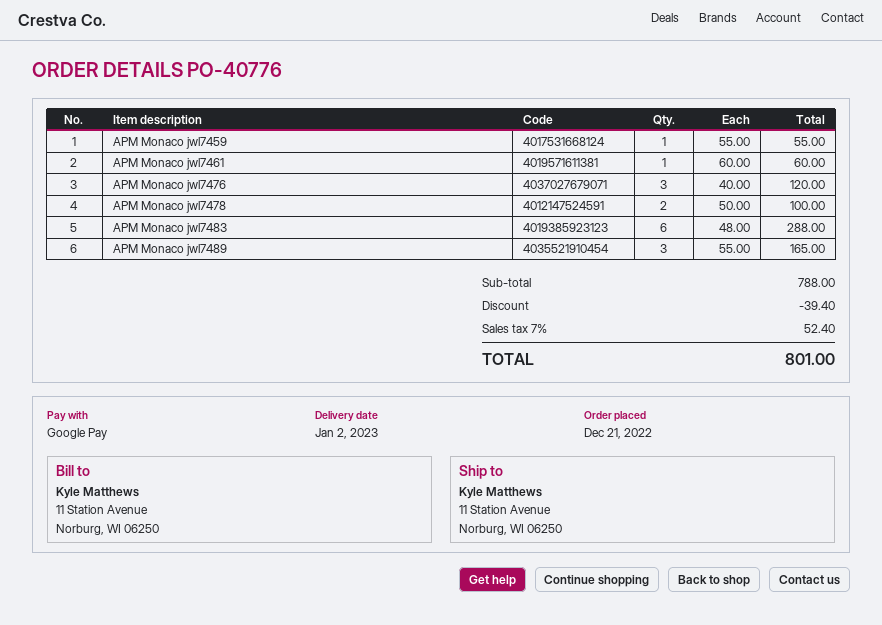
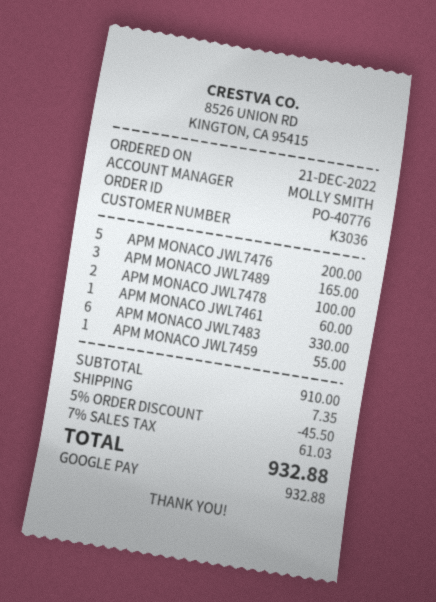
APM Monaco jwl7476: 3 for 120.00 -> 5 for 200.00
APM Monaco jwl7483: 6 for 288.00 -> 6 for 330.00
subtotal: 788.00 -> 910.00
discount: 39.40 -> 45.50
shipping: none -> 7.35
tax: 7% = 52.40 -> 7% = 61.03
total: 801.00 -> 932.88

